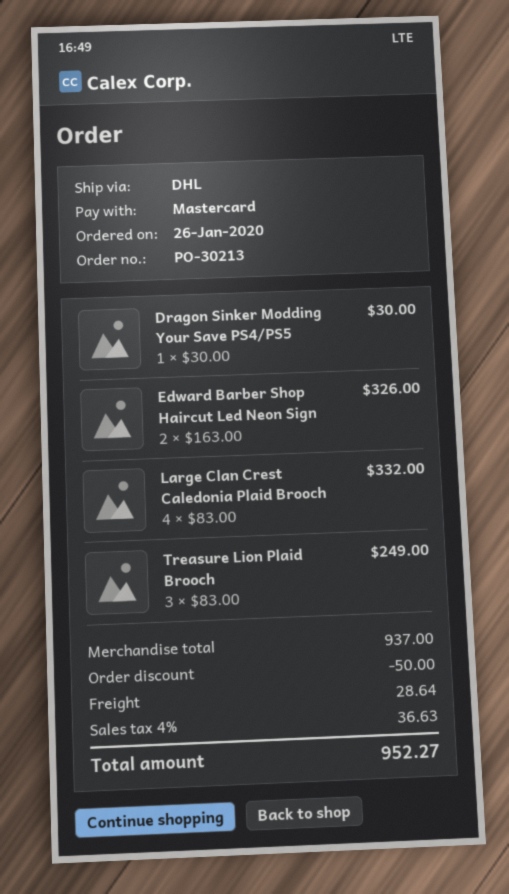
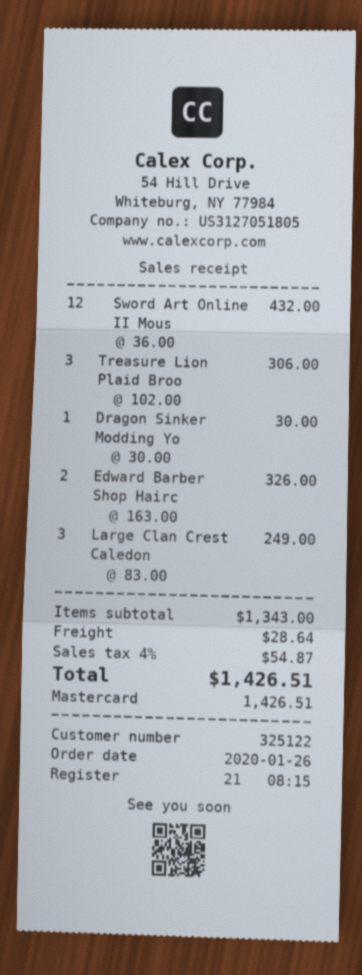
Large Clan Crest Caledonia Plaid Brooch: 4 x 83.00 = 332.00 -> 3 x 83.00 = 249.00
Treasure Lion Plaid Brooch: 3 x 83.00 = 249.00 -> 3 x 102.00 = 306.00
Sword Art Online II Mous: none -> 12 x 36.00 = 432.00
subtotal: 937.00 -> 1343.00
discount: 50.00 -> none
tax: 4% = 36.63 -> 4% = 54.87
total: 952.27 -> 1426.51

